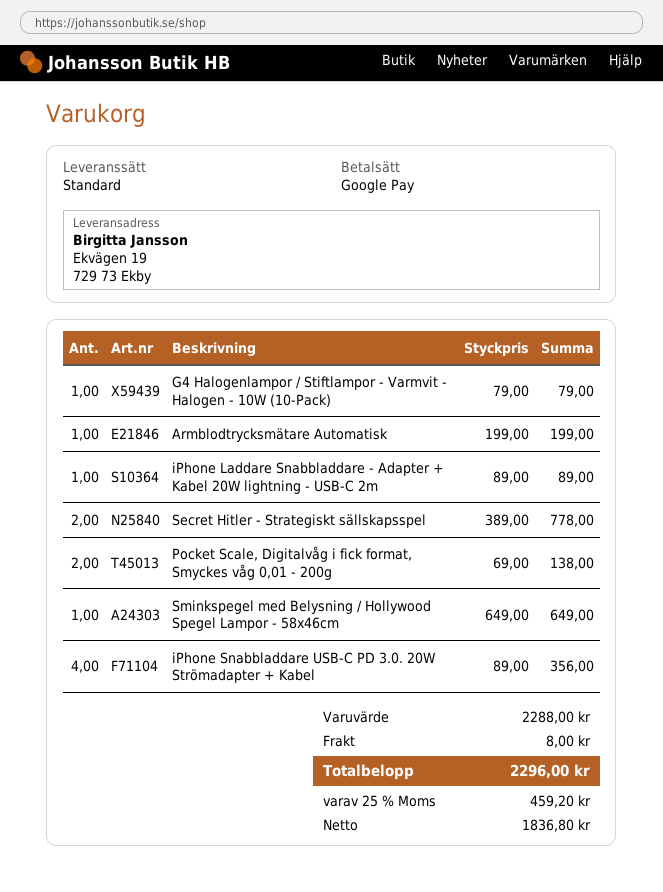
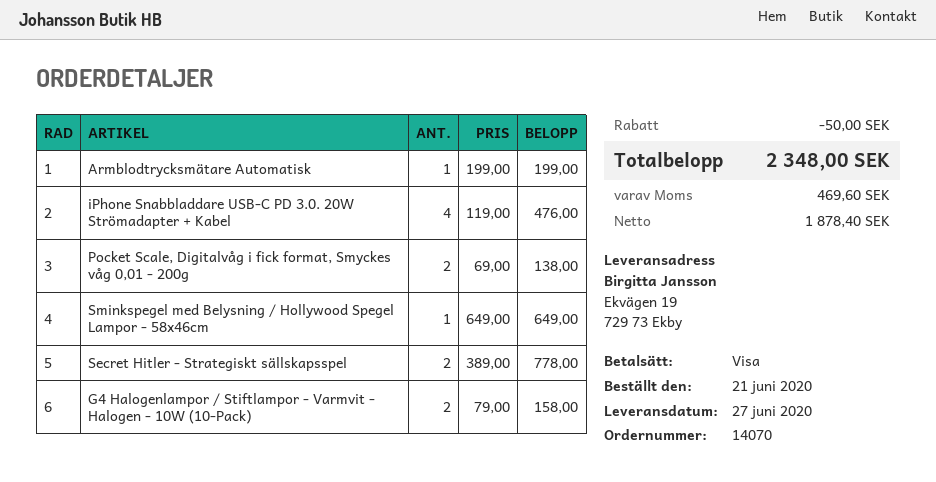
payment method: Google Pay -> Visa
G4 Halogenlampor / Stiftlampor - Varmvit - Halogen - 10W (10-Pack): 1 x 79.00 = 79.00 -> 2 x 79.00 = 158.00
iPhone Laddare Snabbladdare - Adapter + Kabel 20W lightning - USB-C 2m: 1 x 89.00 = 89.00 -> none
iPhone Snabbladdare USB-C PD 3.0. 20W Strömadapter + Kabel: 4 x 89.00 = 356.00 -> 4 x 119.00 = 476.00
discount: none -> 50.00
shipping: 8.00 -> none
net: 1836.80 -> 1878.40
tax: 459.20 -> 469.60
total: 2296.00 -> 2348.00

